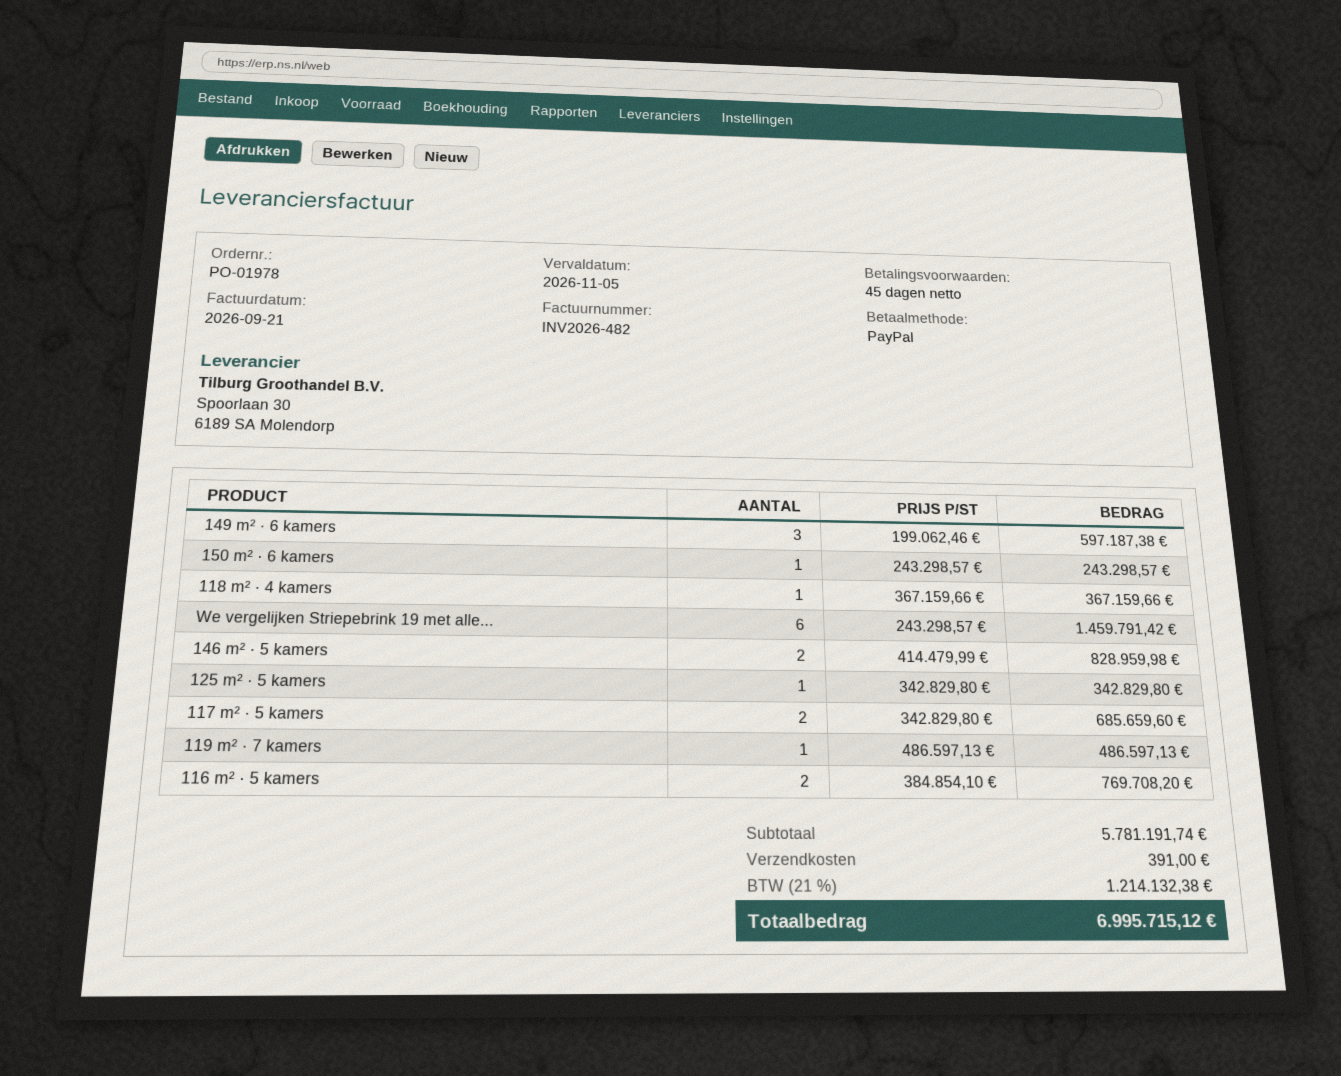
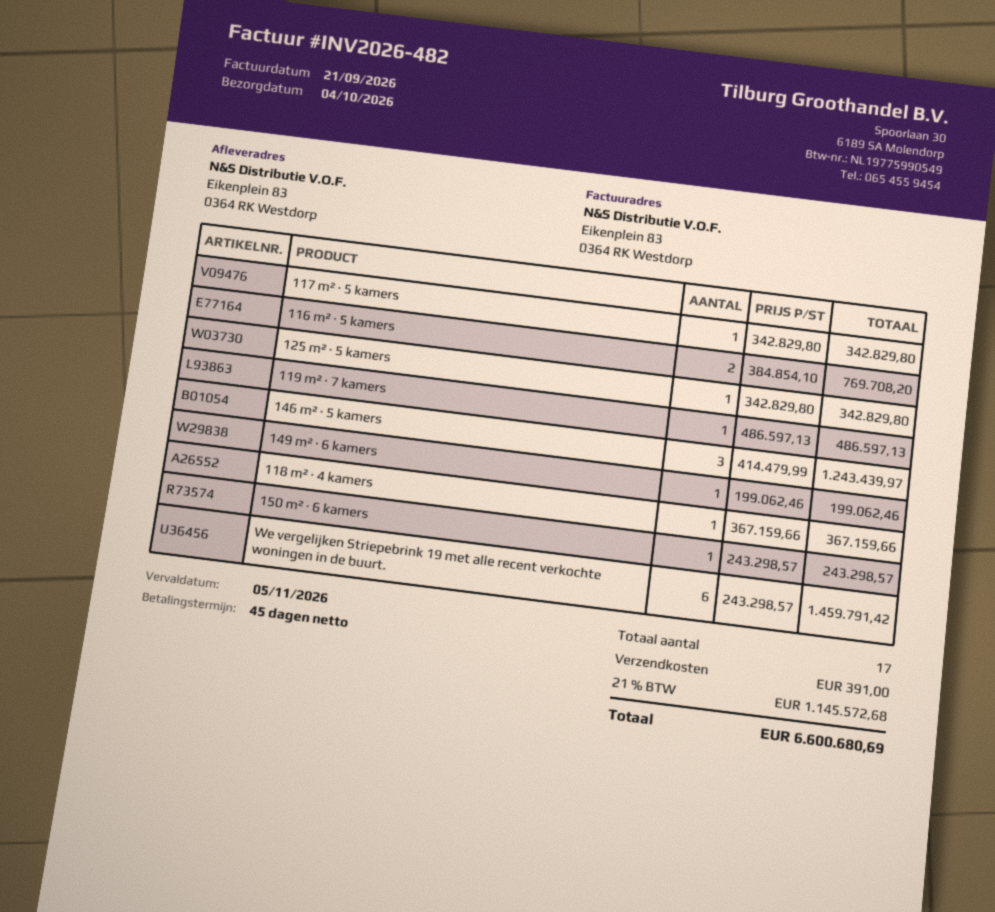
149 m² · 6 kamers: 3 x 199062.46 = 597187.38 -> 1 x 199062.46 = 199062.46
146 m² · 5 kamers: 2 x 414479.99 = 828959.98 -> 3 x 414479.99 = 1243439.97
117 m² · 5 kamers: 2 x 342829.80 = 685659.60 -> 1 x 342829.80 = 342829.80
tax: 21% = 1214132.38 -> 21% = 1145572.68
total: 6995715.12 -> 6600680.69

